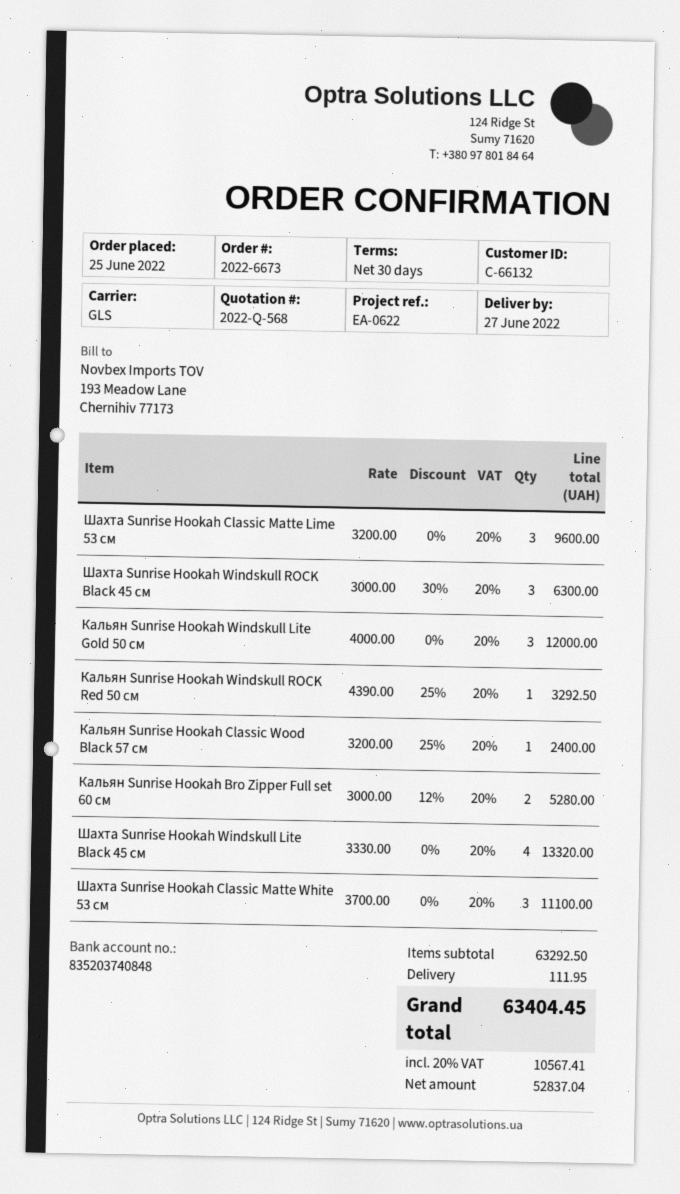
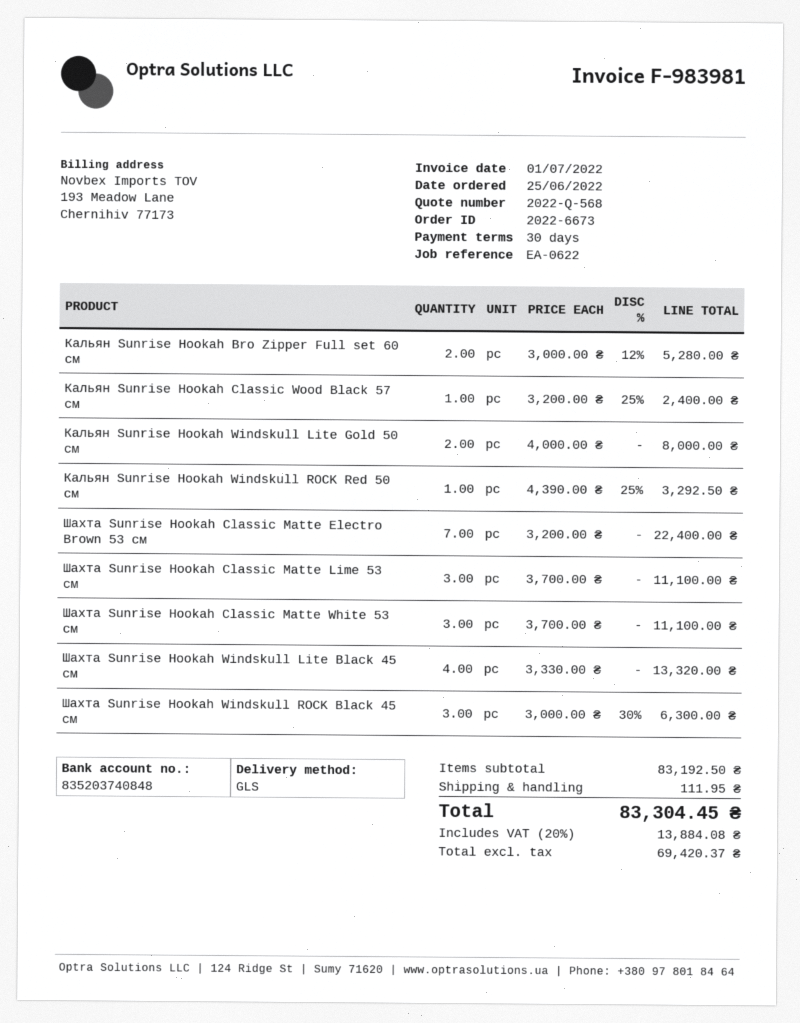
Шахта Sunrise Hookah Classic Matte Lime 53 см: 3 x 3200.00 = 9600.00 -> 3 x 3700.00 = 11100.00
Кальян Sunrise Hookah Windskull Lite Gold 50 см: 3 x 4000.00 = 12000.00 -> 2 x 4000.00 = 8000.00
Шахта Sunrise Hookah Classic Matte Electro Brown 53 см: none -> 7 x 3200.00 = 22400.00
subtotal: 63292.50 -> 83192.50
net: 52837.04 -> 69420.37
tax: 20% = 10567.41 -> 20% = 13884.08
total: 63404.45 -> 83304.45

